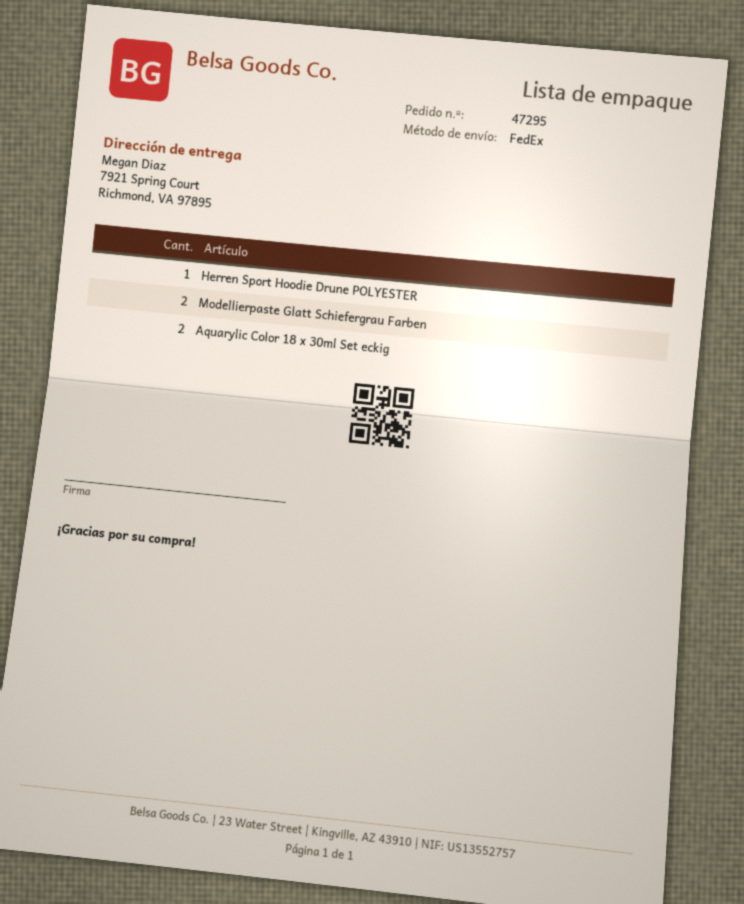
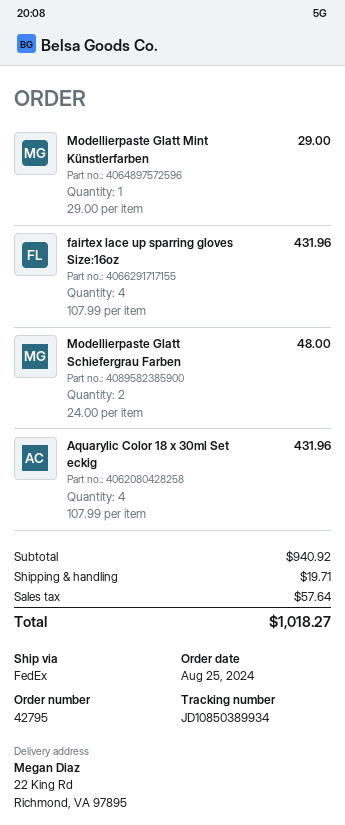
order number: 47295 -> 42795
ship to: 7921 Spring Court, Richmond, VA 97895 -> 22 King Rd, Richmond, VA 97895
Herren Sport Hoodie Drune POLYESTER: 1 -> none
Aquarylic Color 18 x 30ml Set eckig: 2 -> 4
Modellierpaste Glatt Mint Künstlerfarben: none -> 1
fairtex lace up sparring gloves Size:16oz: none -> 4

